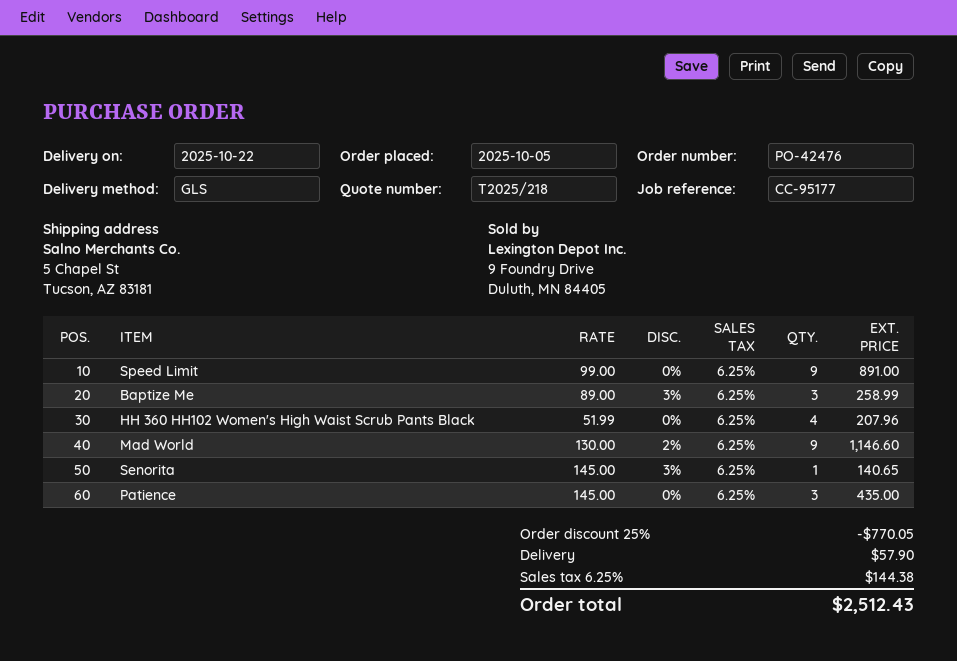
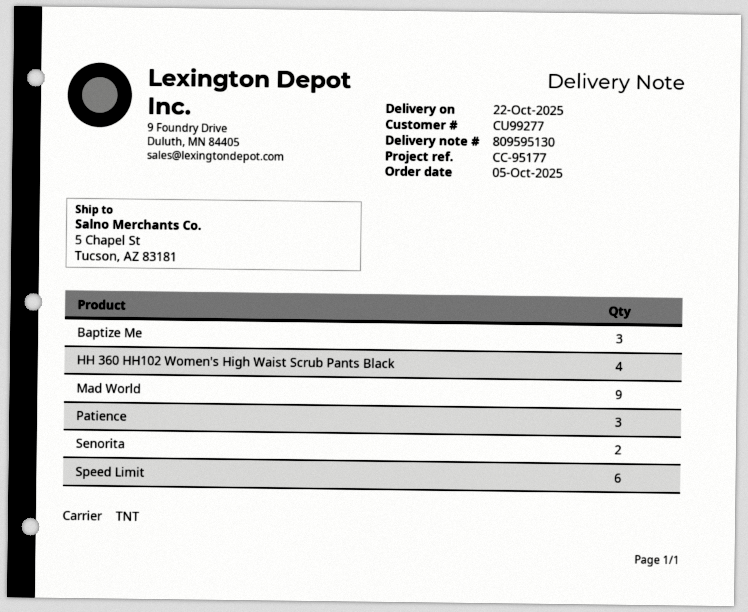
shipping method: GLS -> TNT
Speed Limit: 9 -> 6
Senorita: 1 -> 2

